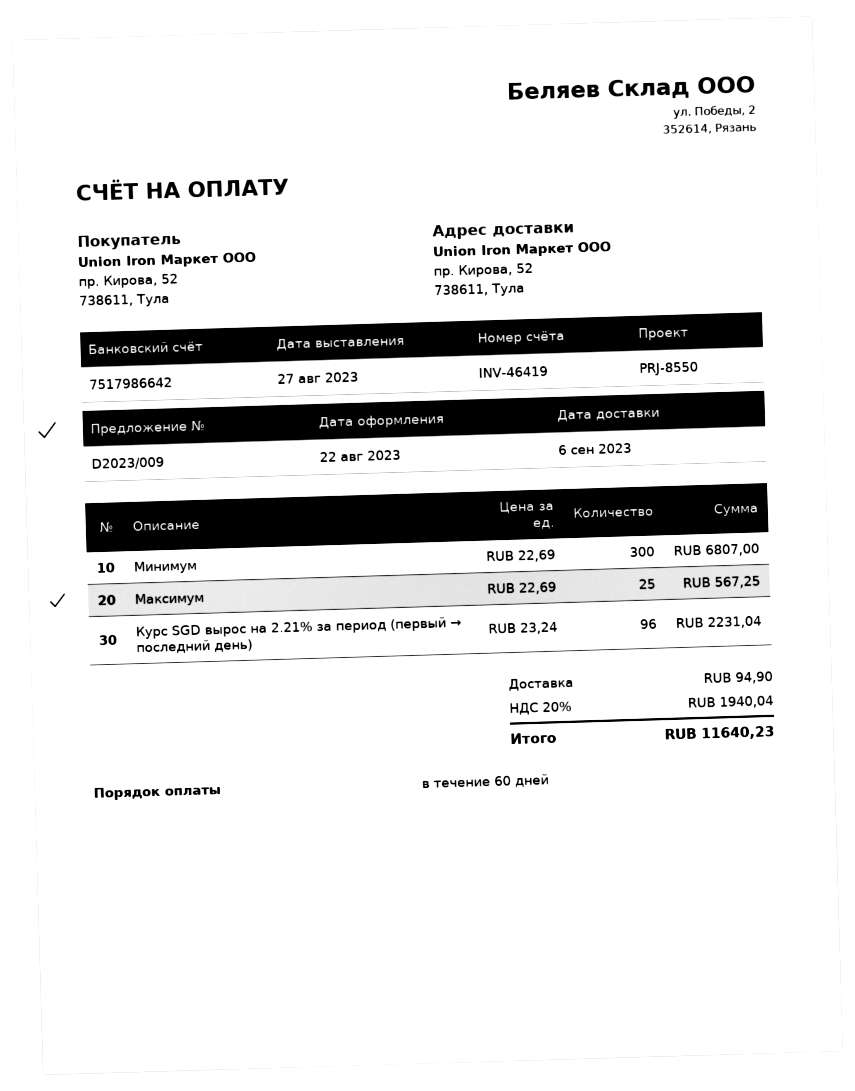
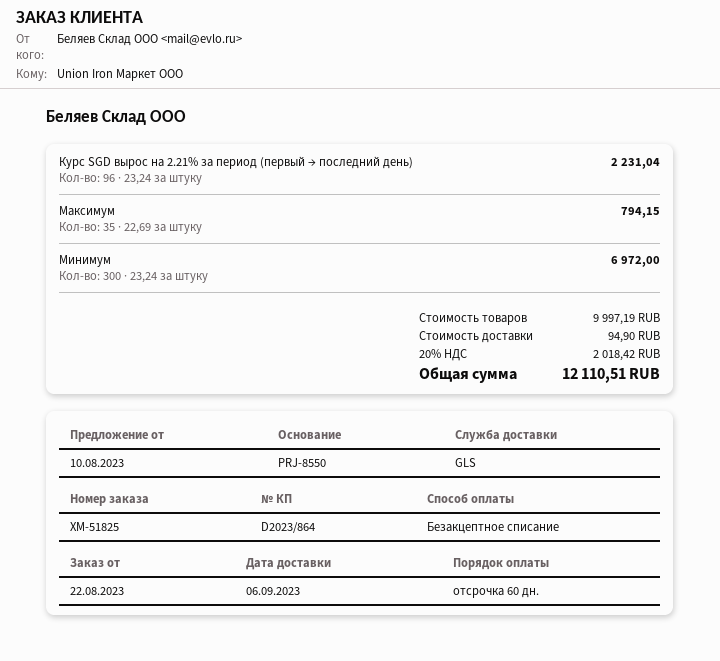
quote number: D2023/009 -> D2023/864
Минимум: 300 x 22.69 = 6807.00 -> 300 x 23.24 = 6972.00
Максимум: 25 x 22.69 = 567.25 -> 35 x 22.69 = 794.15
tax: 20% = 1940.04 -> 20% = 2018.42
total: 11640.23 -> 12110.51

